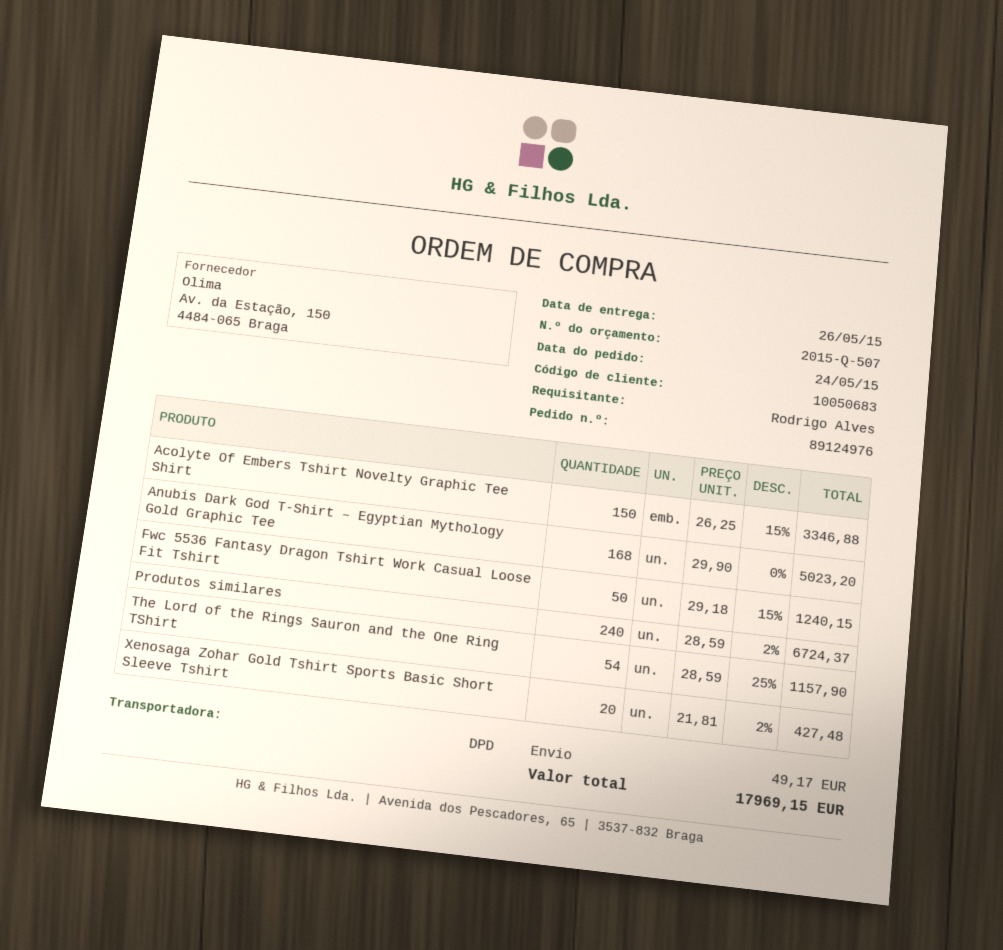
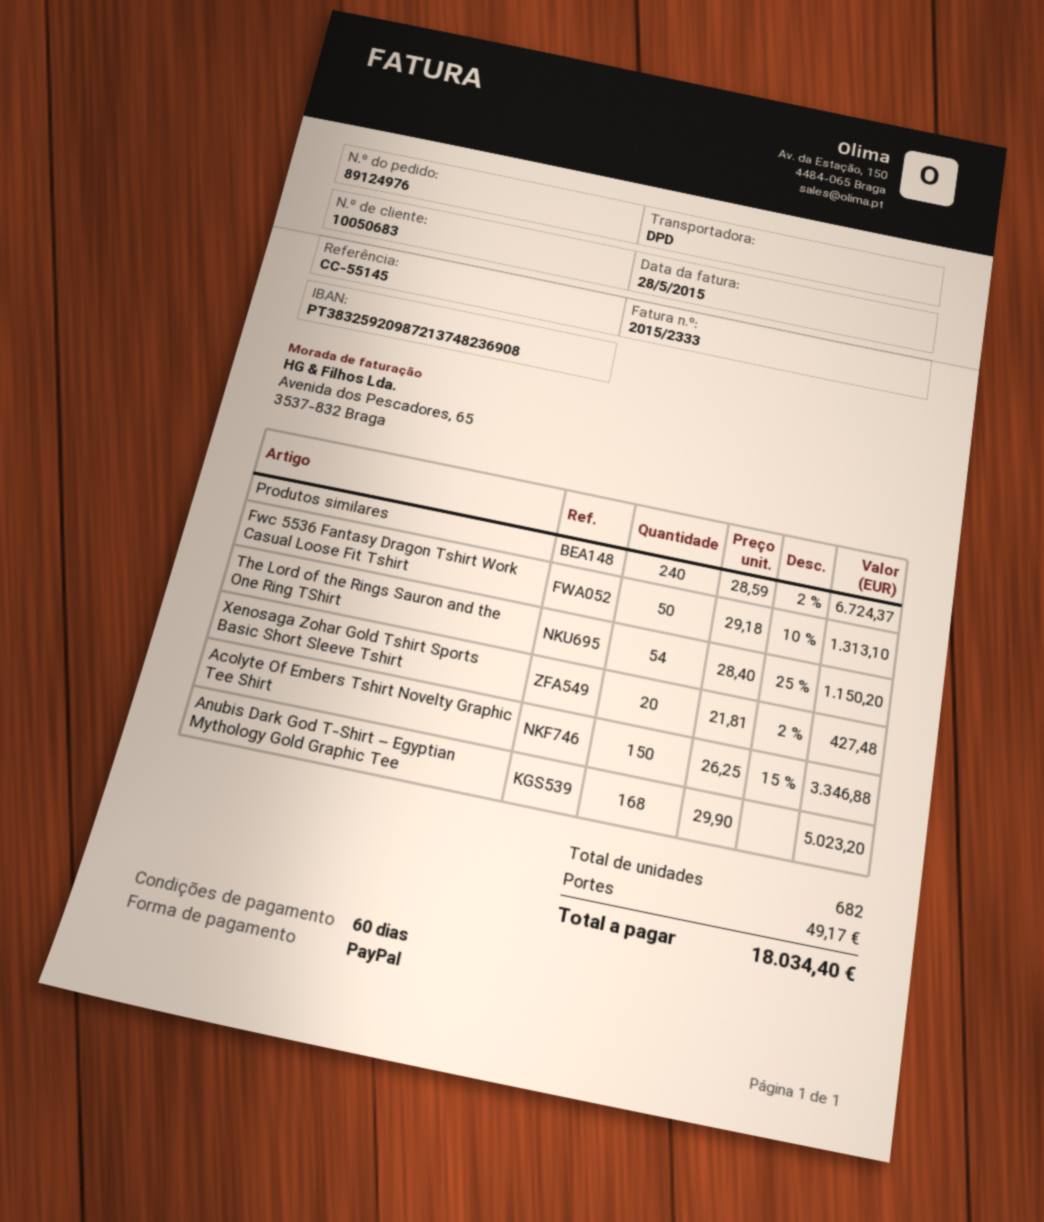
Fwc 5536 Fantasy Dragon Tshirt Work Casual Loose Fit Tshirt: 50 x 29.18 - 15% = 1240.15 -> 50 x 29.18 - 10% = 1313.10
The Lord of the Rings Sauron and the One Ring TShirt: 54 x 28.59 - 25% = 1157.90 -> 54 x 28.40 - 25% = 1150.20
total: 17969.15 -> 18034.40

